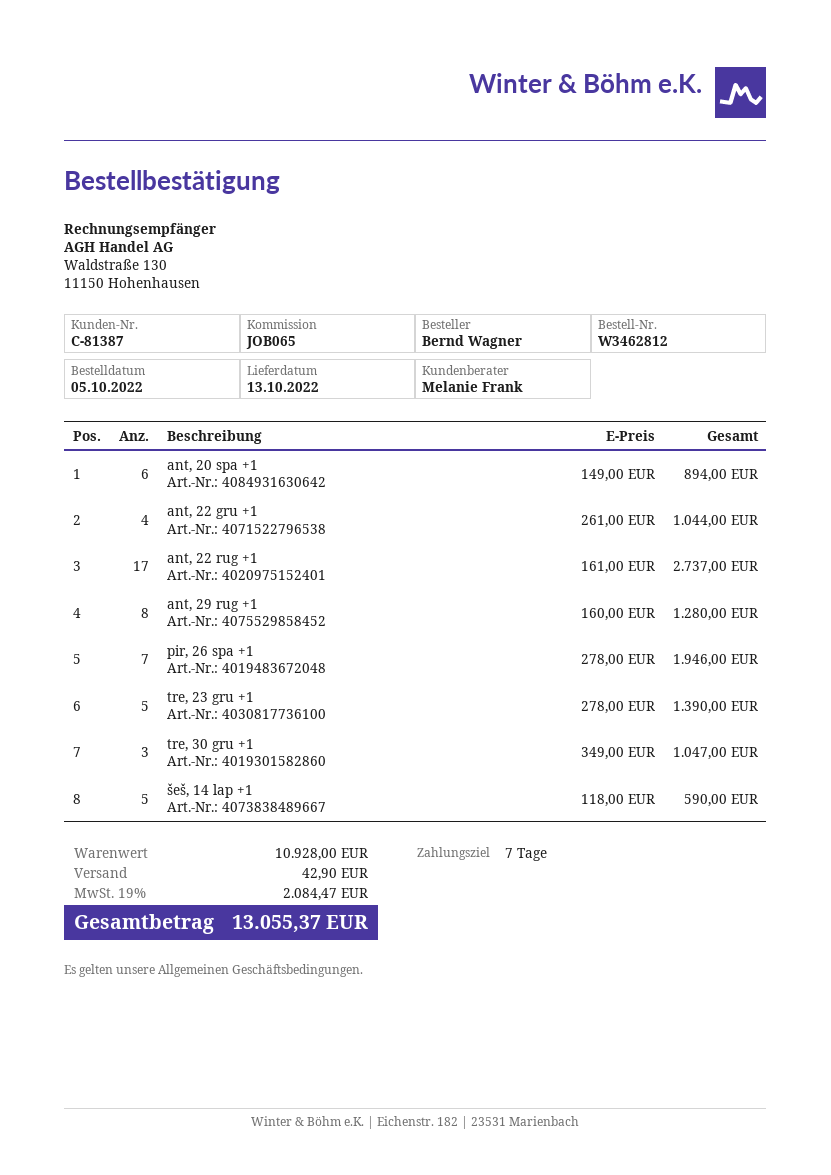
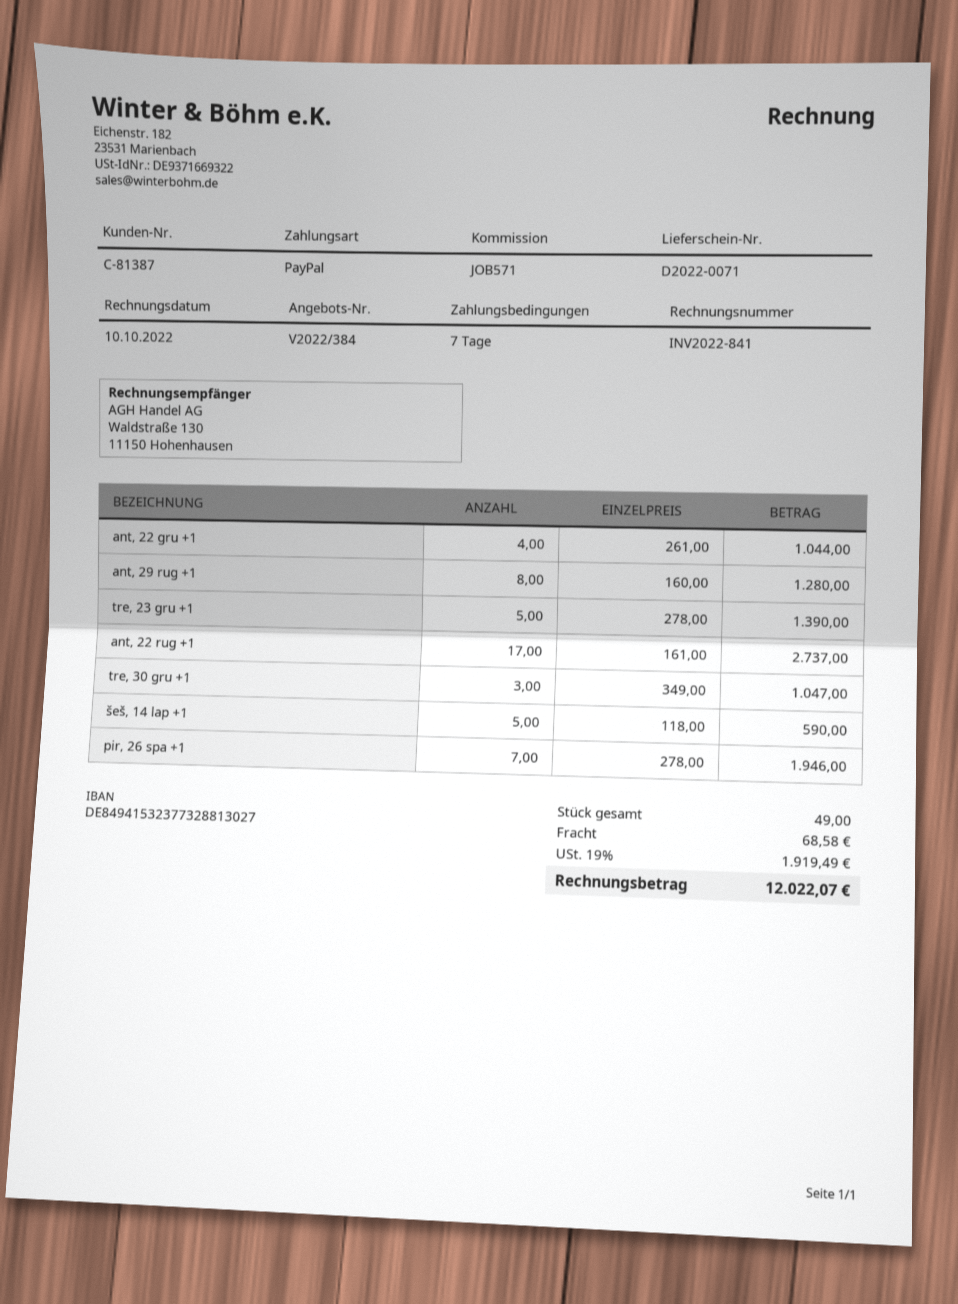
reference: JOB065 -> JOB571
ant, 20 spa +1: 6 x 149.00 = 894.00 -> none
shipping: 42.90 -> 68.58
tax: 19% = 2084.47 -> 19% = 1919.49
total: 13055.37 -> 12022.07

